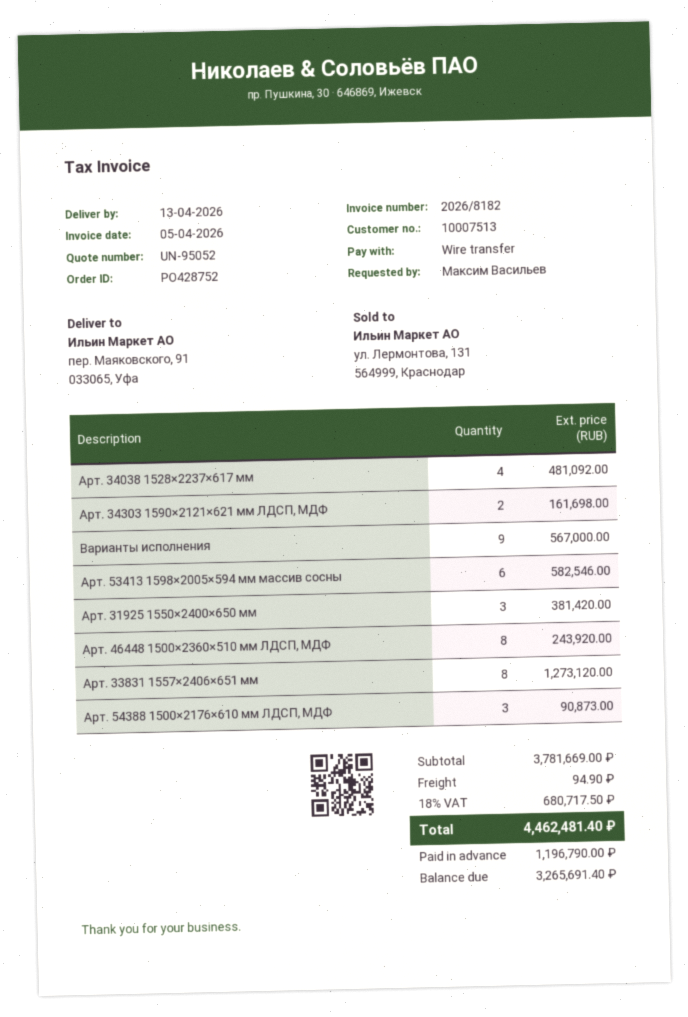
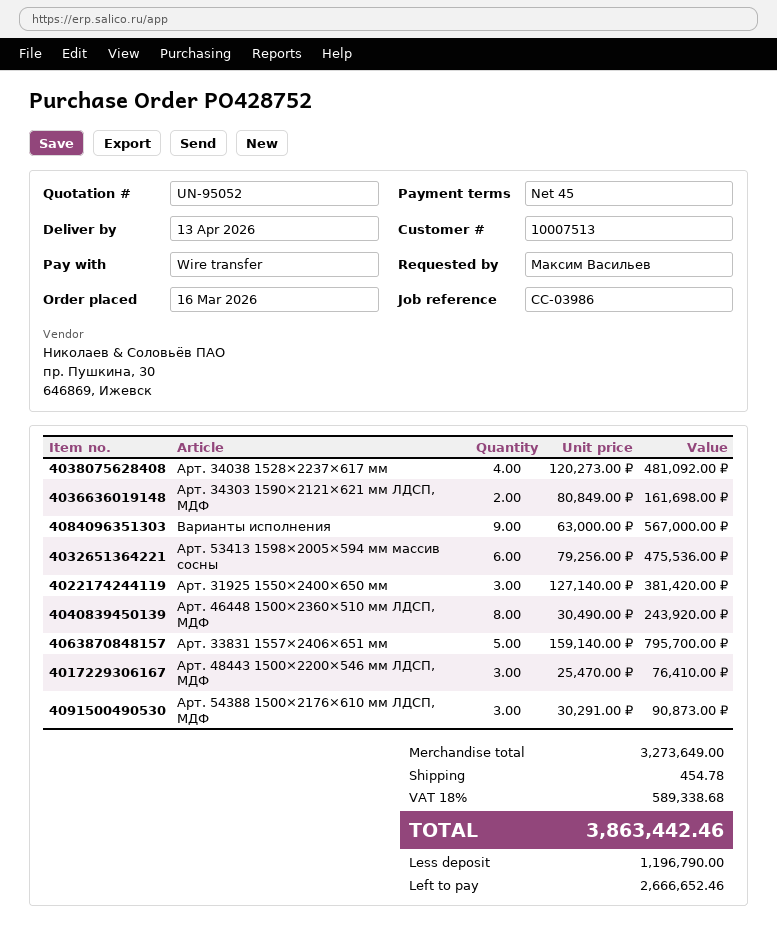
Арт. 53413 1598×2005×594 мм массив сосны: 6 for 582546.00 -> 6 for 475536.00
Арт. 33831 1557×2406×651 мм: 8 for 1273120.00 -> 5 for 795700.00
Арт. 48443 1500×2200×546 мм ЛДСП, МДФ: none -> 3 for 76410.00
subtotal: 3781669.00 -> 3273649.00
shipping: 94.90 -> 454.78
tax: 18% = 680717.50 -> 18% = 589338.68
total: 4462481.40 -> 3863442.46
balance: 3265691.40 -> 2666652.46

